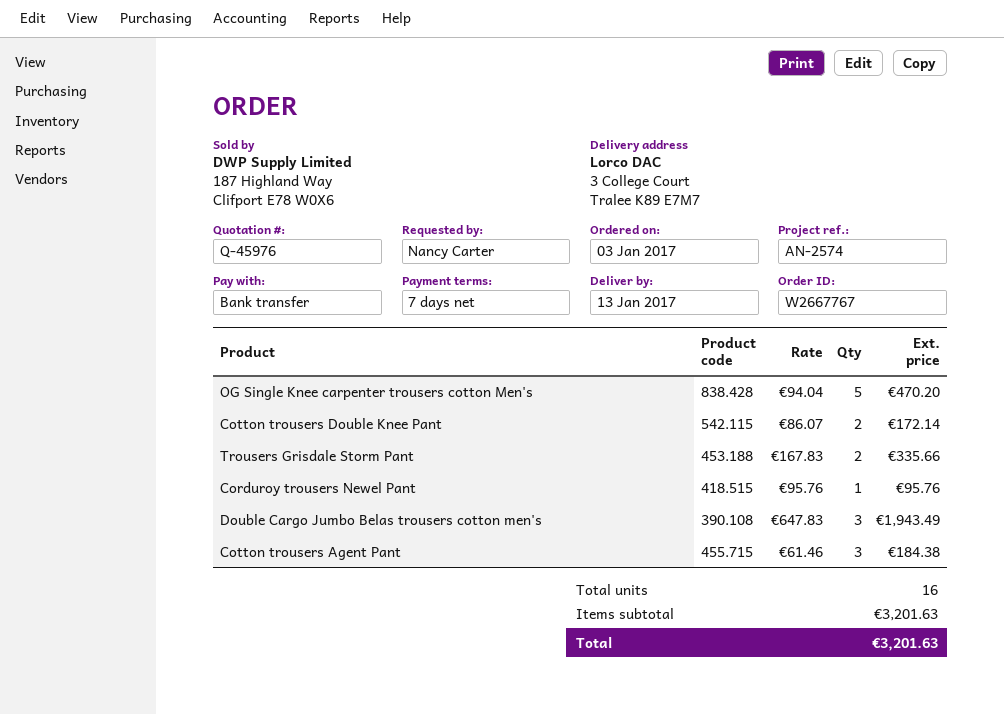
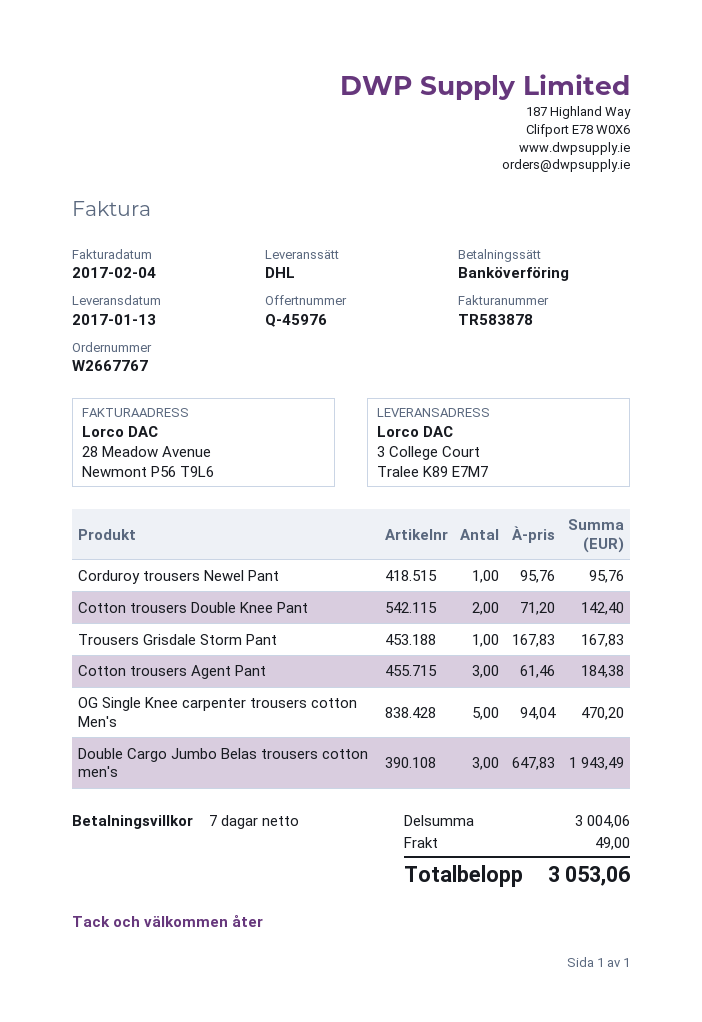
Cotton trousers Double Knee Pant: 2 x 86.07 = 172.14 -> 2 x 71.20 = 142.40
Trousers Grisdale Storm Pant: 2 x 167.83 = 335.66 -> 1 x 167.83 = 167.83
subtotal: 3201.63 -> 3004.06
shipping: none -> 49.00
total: 3201.63 -> 3053.06

